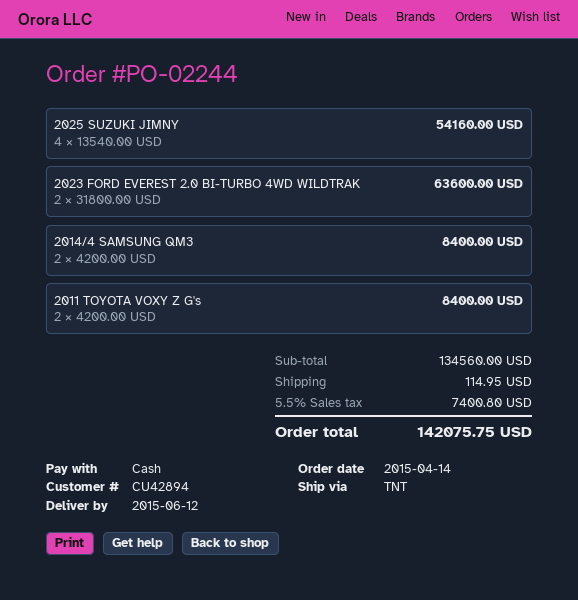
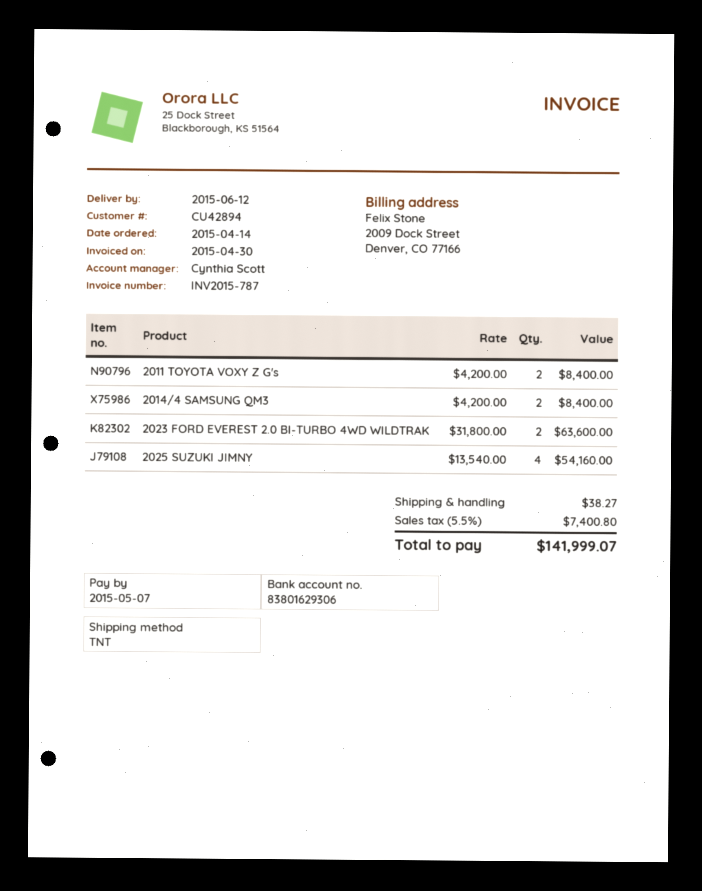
shipping: 114.95 -> 38.27
total: 142075.75 -> 141999.07

